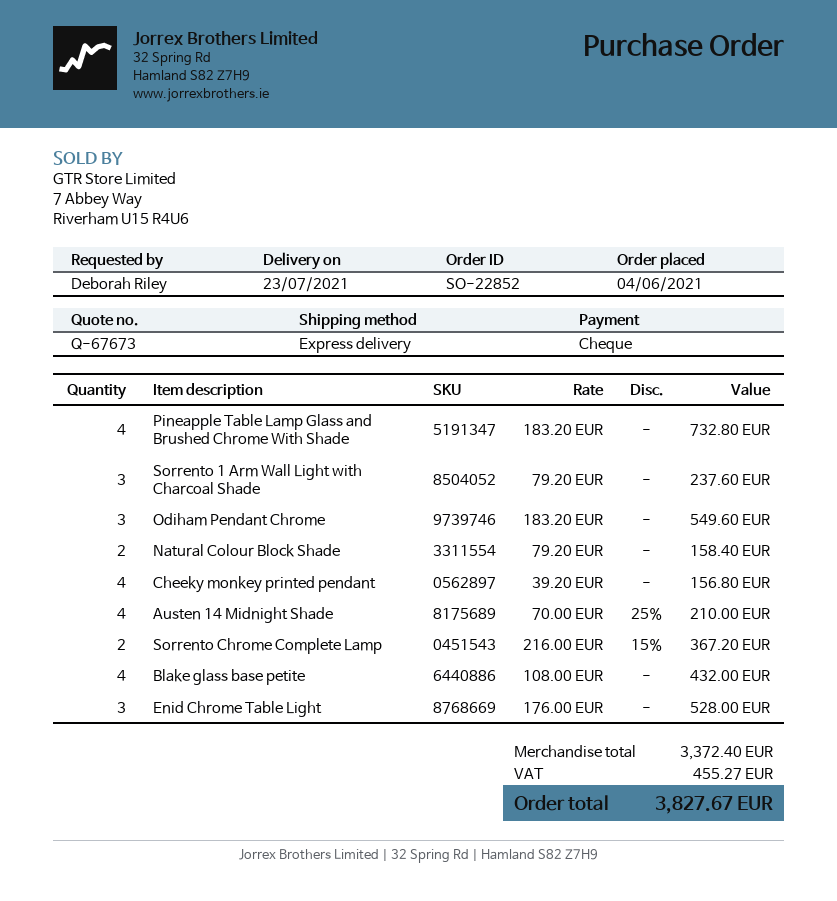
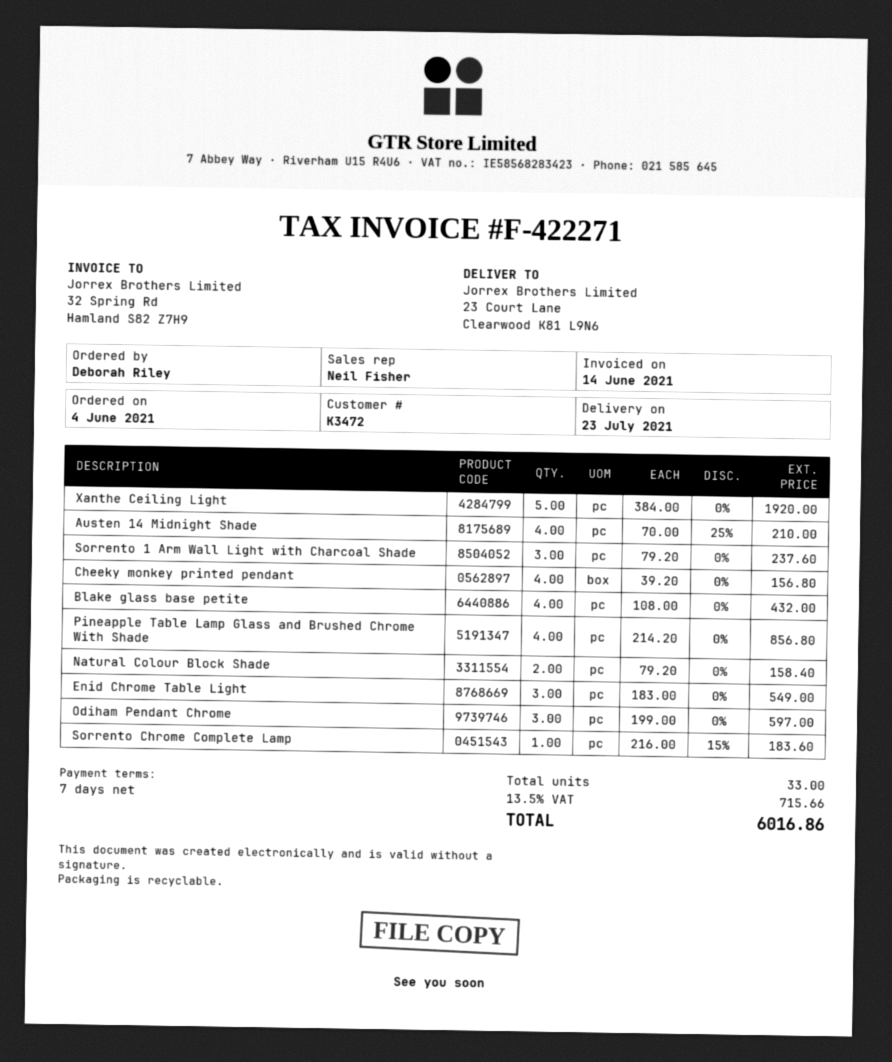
Pineapple Table Lamp Glass and Brushed Chrome With Shade: 4 x 183.20 = 732.80 -> 4 x 214.20 = 856.80
Odiham Pendant Chrome: 3 x 183.20 = 549.60 -> 3 x 199.00 = 597.00
Sorrento Chrome Complete Lamp: 2 x 216.00 - 15% = 367.20 -> 1 x 216.00 - 15% = 183.60
Enid Chrome Table Light: 3 x 176.00 = 528.00 -> 3 x 183.00 = 549.00
Xanthe Ceiling Light: none -> 5 x 384.00 = 1920.00
tax: 455.27 -> 715.66
total: 3827.67 -> 6016.86

